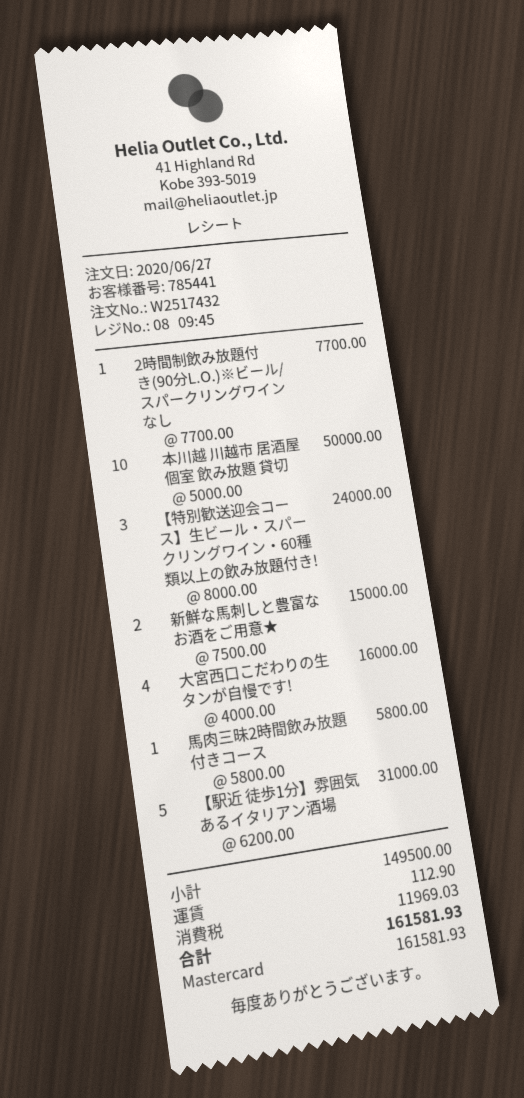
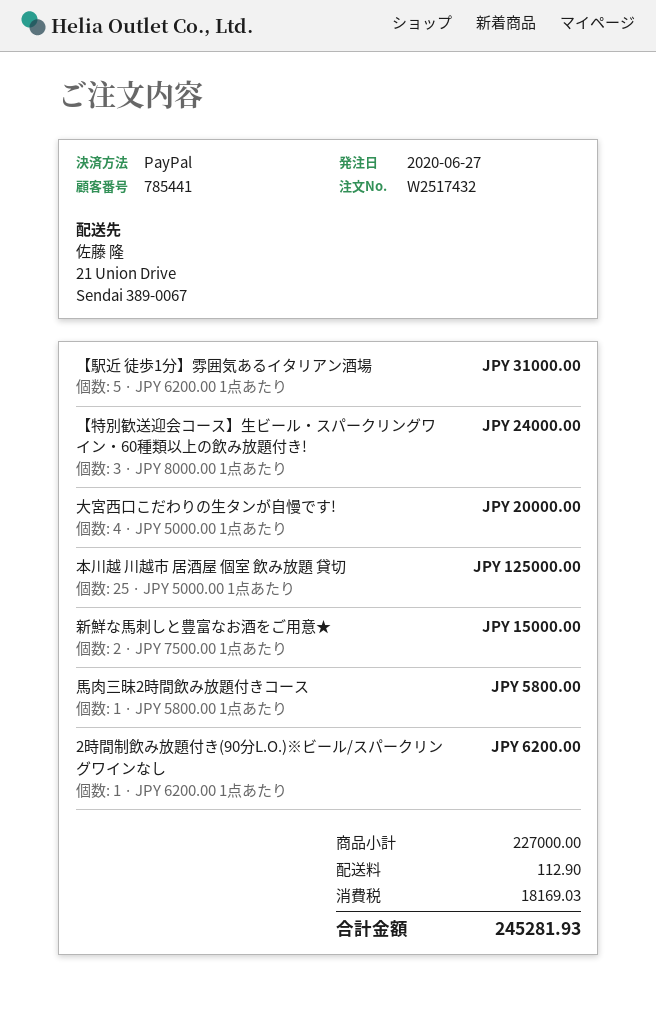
payment method: Mastercard -> PayPal
2時間制飲み放題付き(90分L.O.)※ビール/スパークリングワインなし: 1 x 7700.00 = 7700.00 -> 1 x 6200.00 = 6200.00
本川越 川越市 居酒屋 個室 飲み放題 貸切: 10 x 5000.00 = 50000.00 -> 25 x 5000.00 = 125000.00
大宮西口こだわりの生タンが自慢です!: 4 x 4000.00 = 16000.00 -> 4 x 5000.00 = 20000.00
subtotal: 149500.00 -> 227000.00
tax: 11969.03 -> 18169.03
total: 161581.93 -> 245281.93

